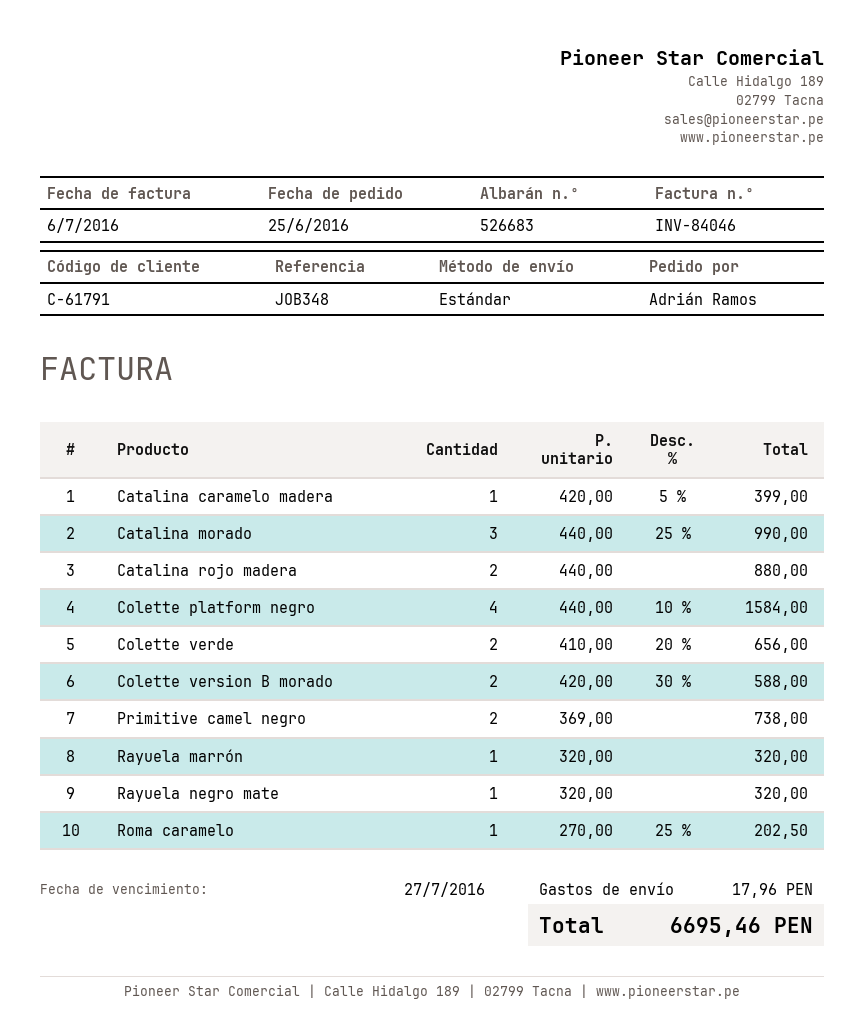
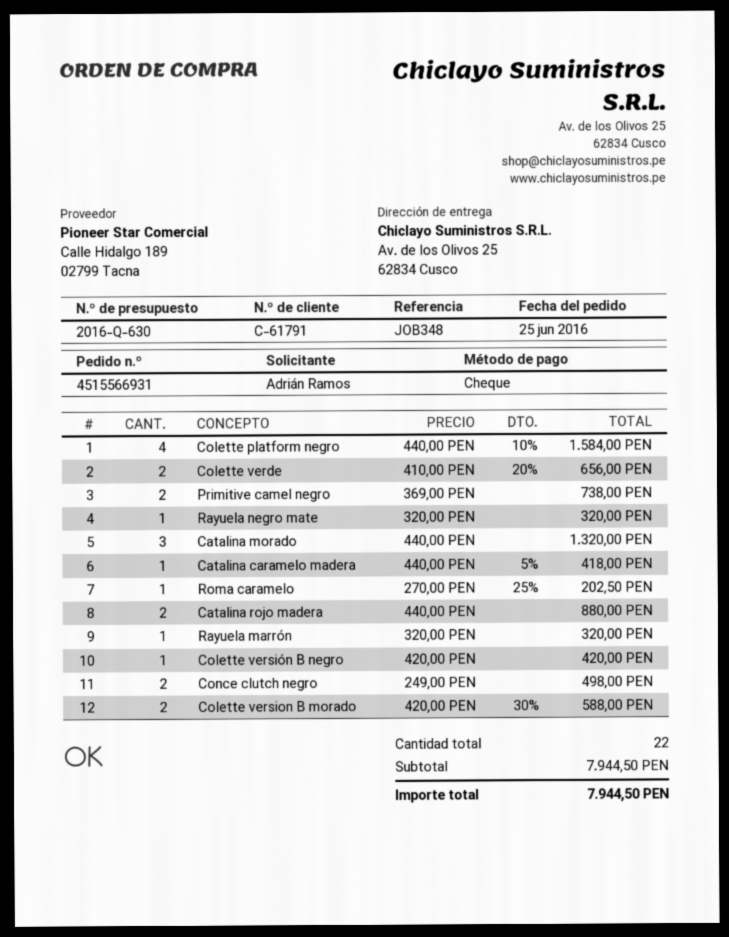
Catalina caramelo madera: 1 x 420.00 - 5% = 399.00 -> 1 x 440.00 - 5% = 418.00
Catalina morado: 3 x 440.00 - 25% = 990.00 -> 3 x 440.00 = 1320.00
Colette versión B negro: none -> 1 x 420.00 = 420.00
Conce clutch negro: none -> 2 x 249.00 = 498.00
shipping: 17.96 -> none
total: 6695.46 -> 7944.50

